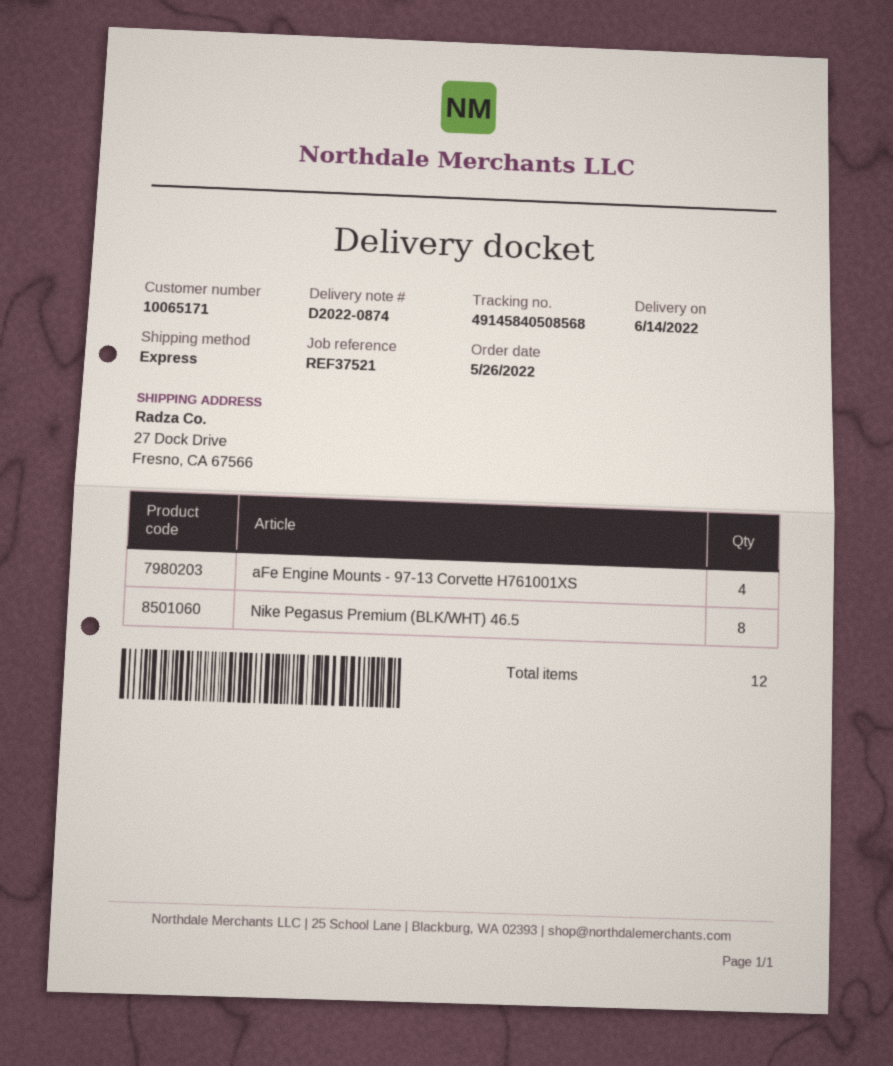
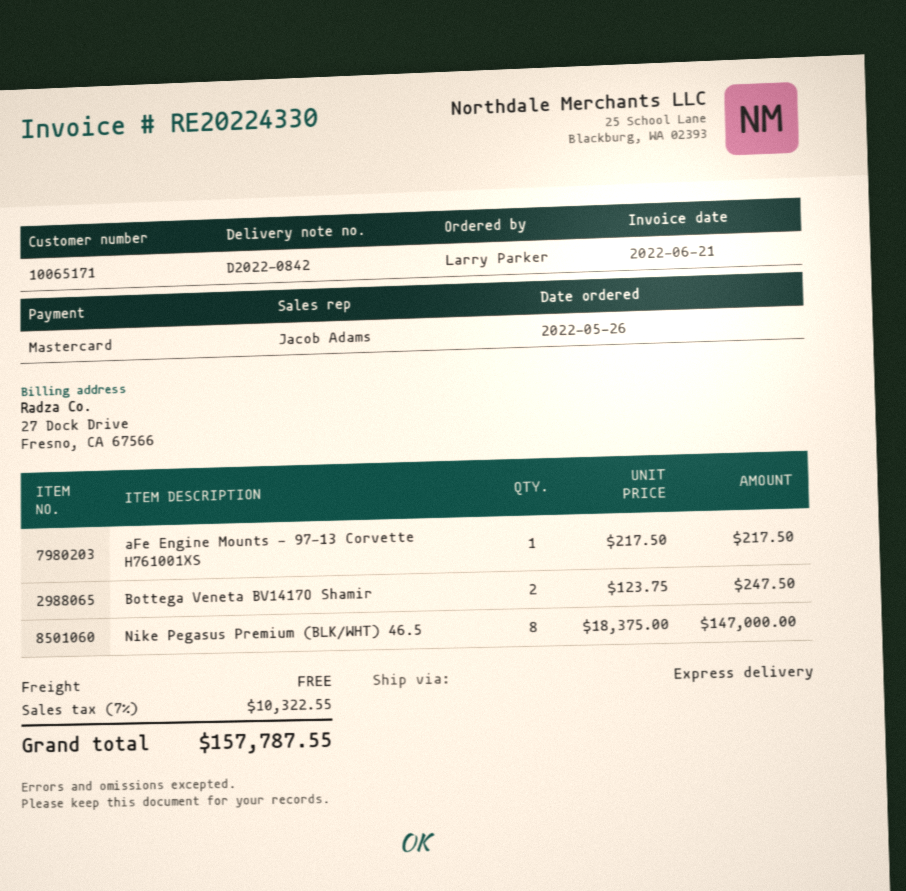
delivery note number: D2022-0874 -> D2022-0842
aFe Engine Mounts - 97-13 Corvette H761001XS: 4 -> 1
Bottega Veneta BV1417O Shamir: none -> 2

